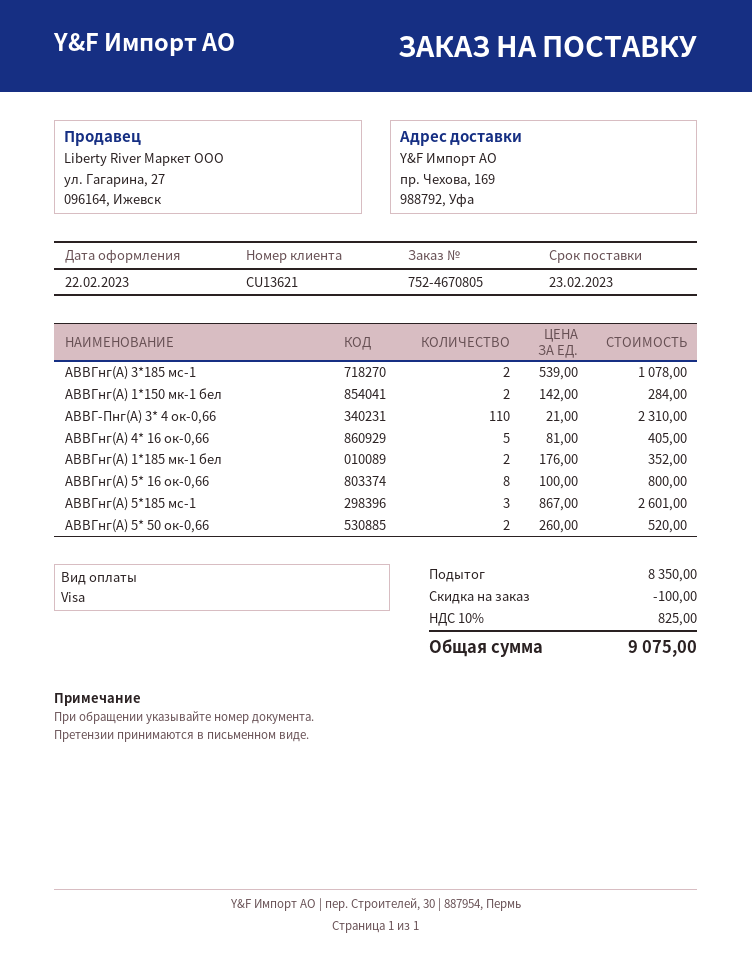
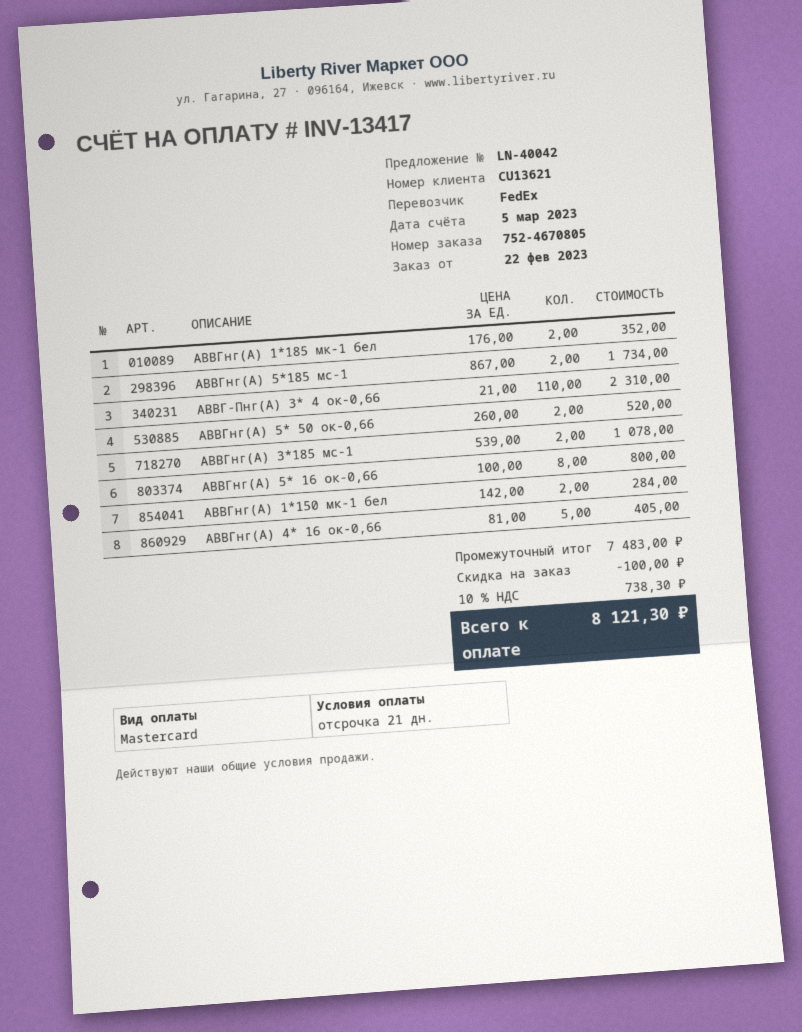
payment method: Visa -> Mastercard
АВВГнг(А) 5*185 мс-1: 3 x 867.00 = 2601.00 -> 2 x 867.00 = 1734.00
subtotal: 8350.00 -> 7483.00
tax: 10% = 825.00 -> 10% = 738.30
total: 9075.00 -> 8121.30

